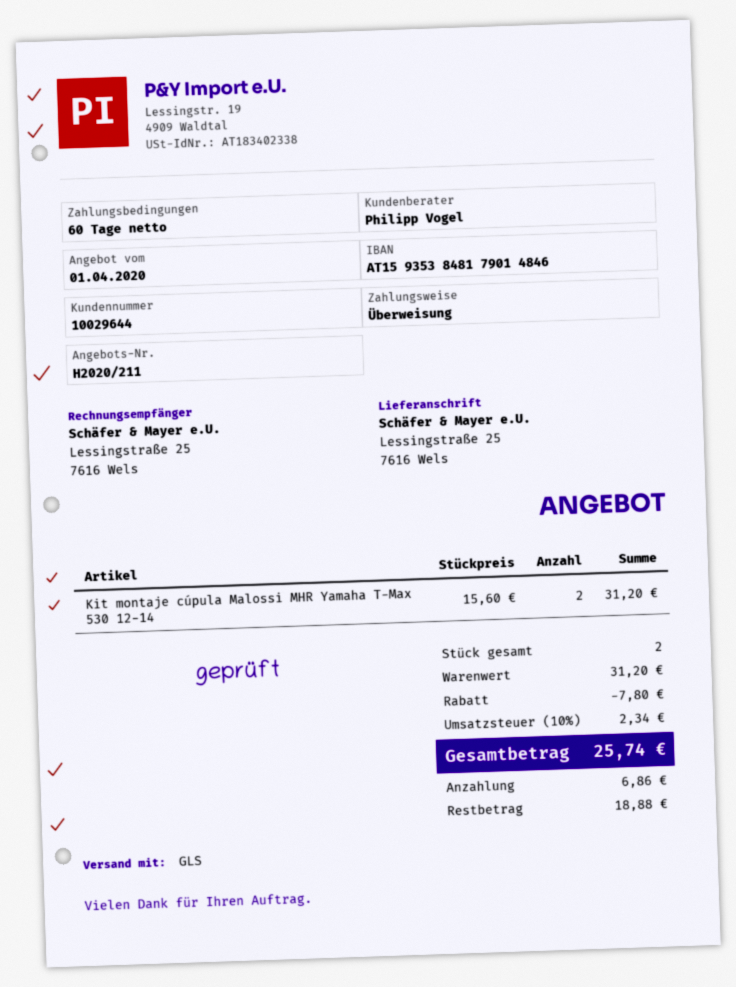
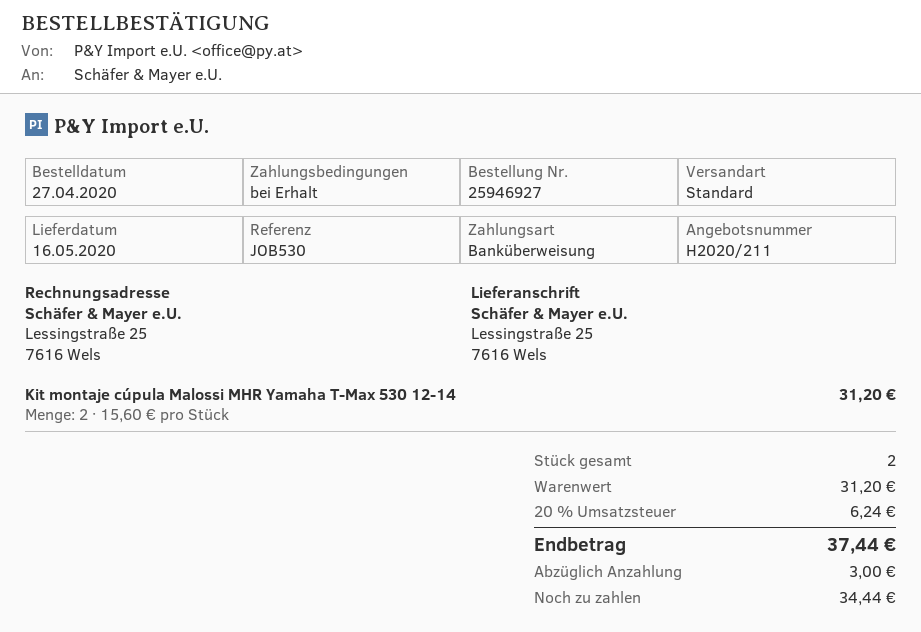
payment terms: 60 days -> on receipt
shipping method: GLS -> standard
discount: 7.80 -> none
tax: 10% = 2.34 -> 20% = 6.24
total: 25.74 -> 37.44
deposit: 6.86 -> 3.00
balance: 18.88 -> 34.44

